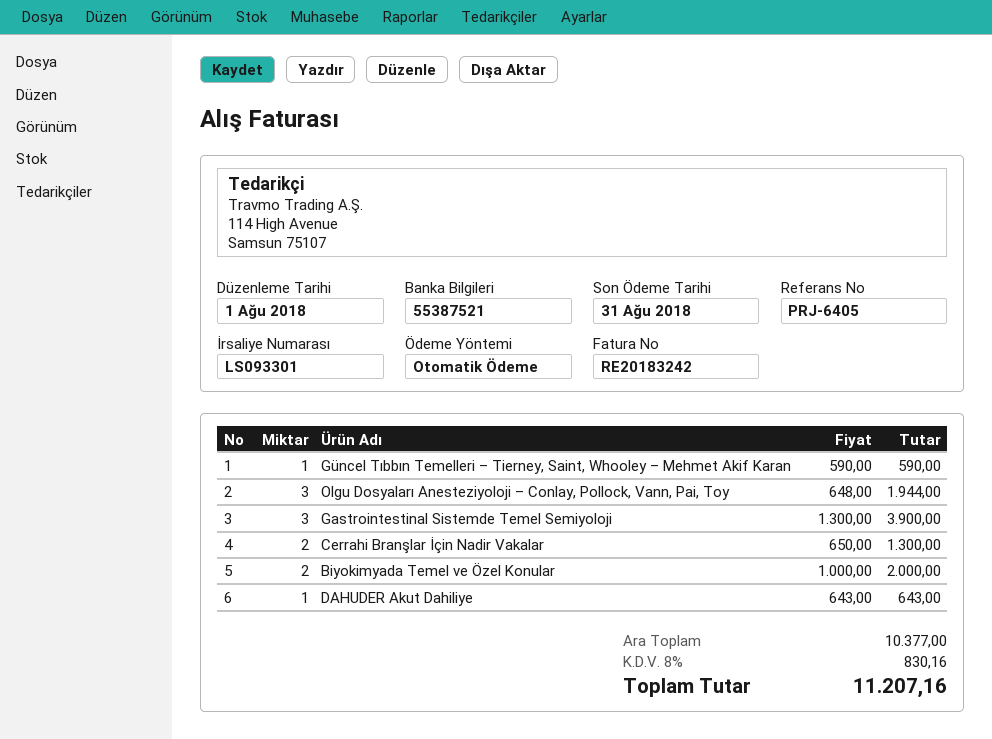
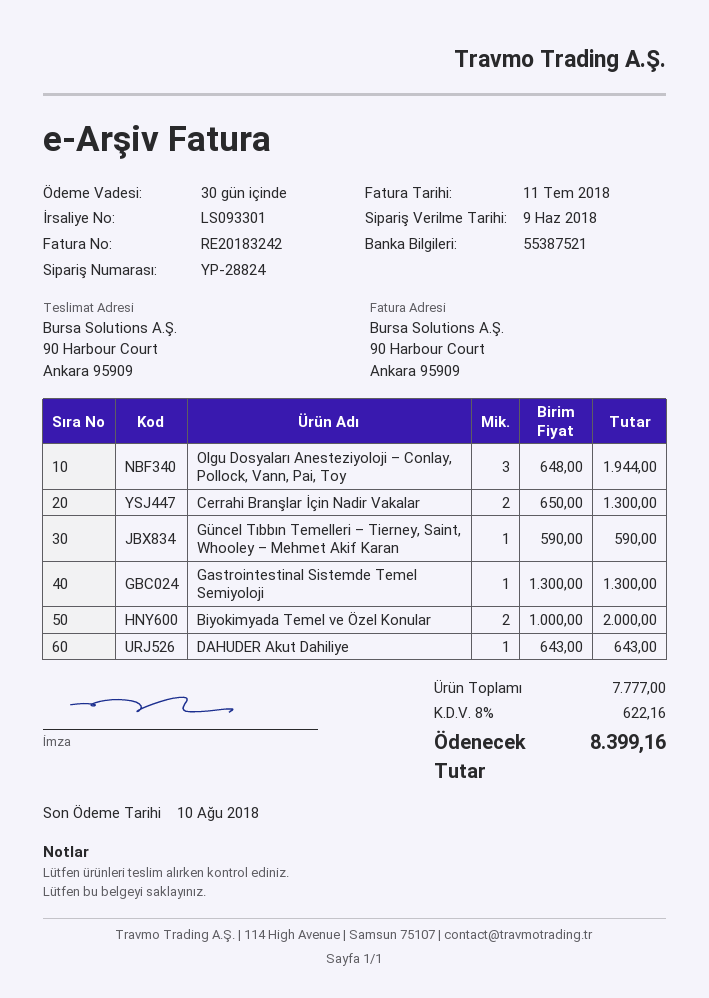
invoice date: 2018-08-01 -> 2018-07-11
due date: 2018-08-31 -> 2018-08-10
Gastrointestinal Sistemde Temel Semiyoloji: 3 x 1300.00 = 3900.00 -> 1 x 1300.00 = 1300.00
subtotal: 10377.00 -> 7777.00
tax: 8% = 830.16 -> 8% = 622.16
total: 11207.16 -> 8399.16

